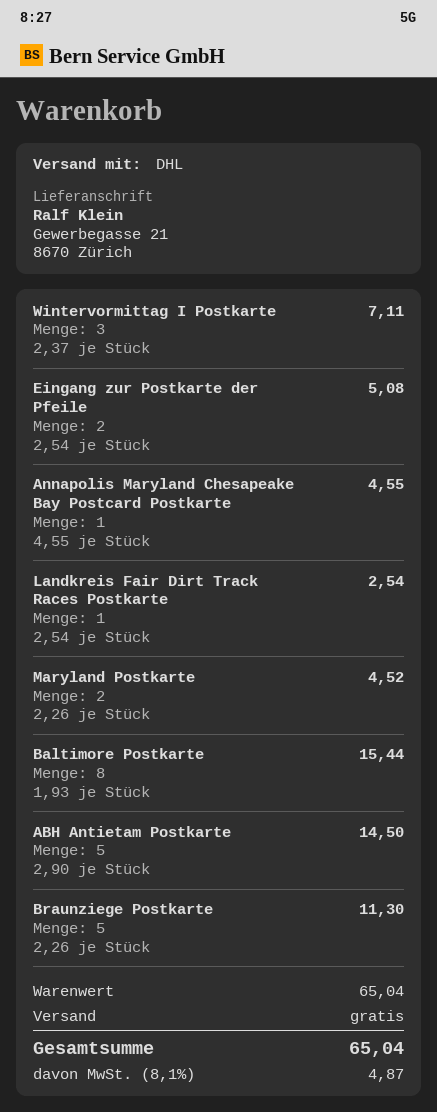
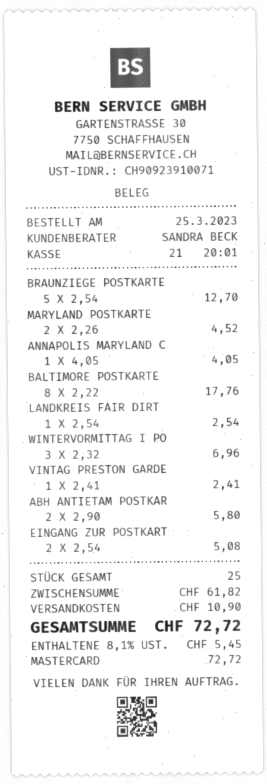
Wintervormittag I Postkarte: 3 x 2.37 = 7.11 -> 3 x 2.32 = 6.96
Annapolis Maryland Chesapeake Bay Postcard Postkarte: 1 x 4.55 = 4.55 -> 1 x 4.05 = 4.05
Baltimore Postkarte: 8 x 1.93 = 15.44 -> 8 x 2.22 = 17.76
ABH Antietam Postkarte: 5 x 2.90 = 14.50 -> 2 x 2.90 = 5.80
Braunziege Postkarte: 5 x 2.26 = 11.30 -> 5 x 2.54 = 12.70
VINTAG PRESTON GARDE: none -> 1 x 2.41 = 2.41
subtotal: 65.04 -> 61.82
shipping: 0.00 -> 10.90
tax: 8.1% = 4.87 -> 8.1% = 5.45
total: 65.04 -> 72.72

